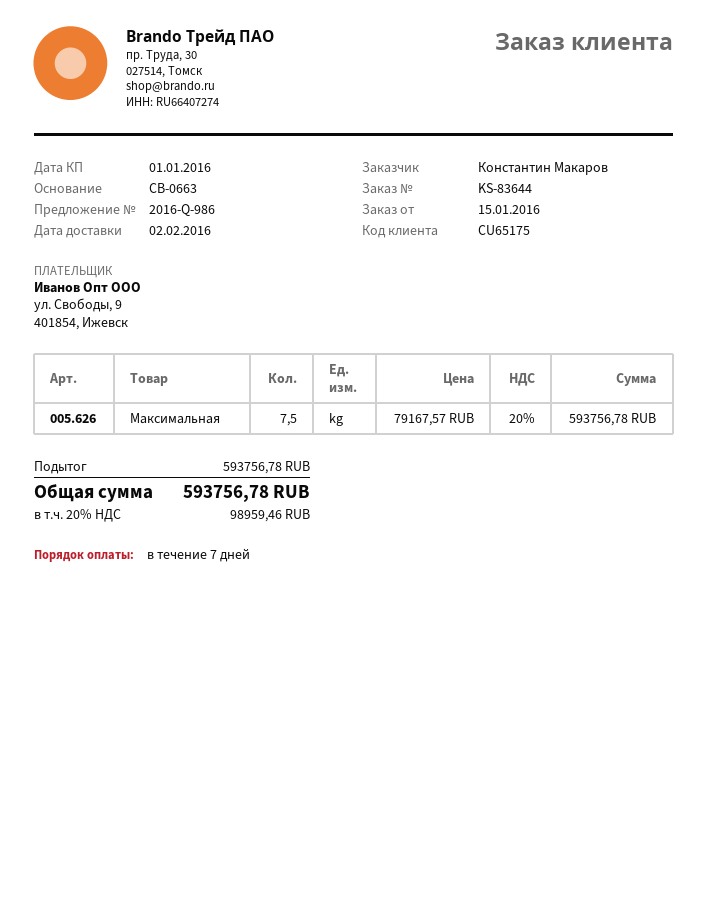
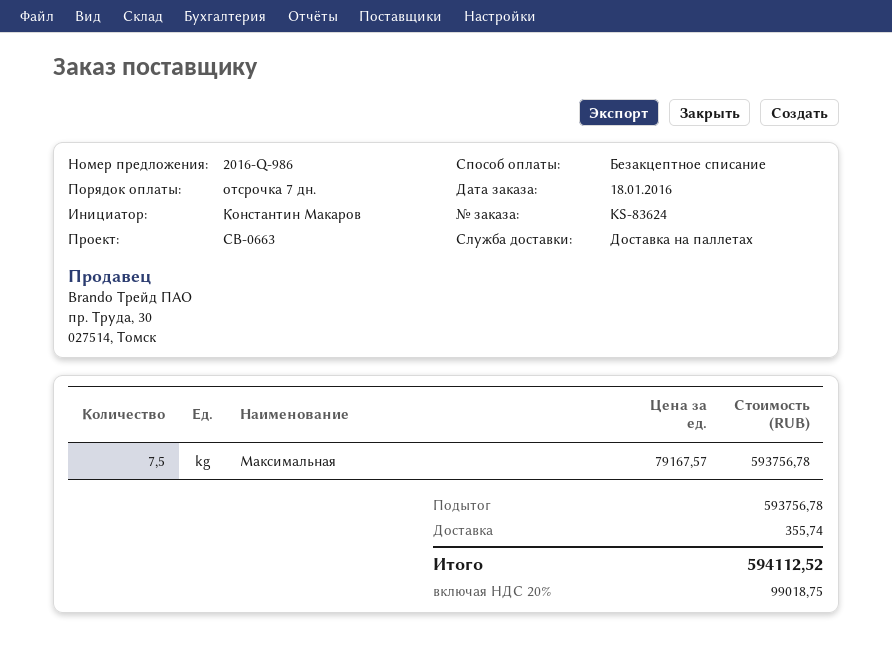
order number: KS-83644 -> KS-83624
order date: 2016-01-15 -> 2016-01-18
shipping: none -> 355.74
tax: 20% = 98959.46 -> 20% = 99018.75
total: 593756.78 -> 594112.52

